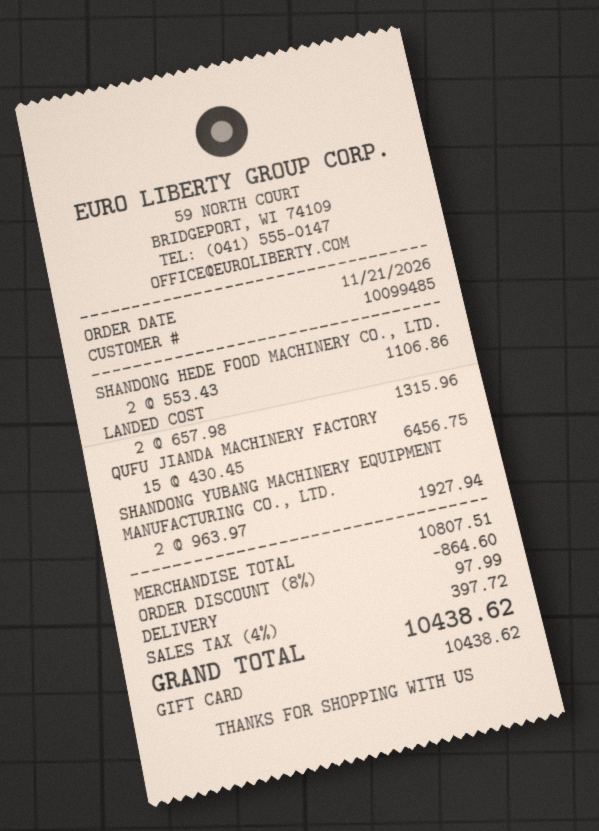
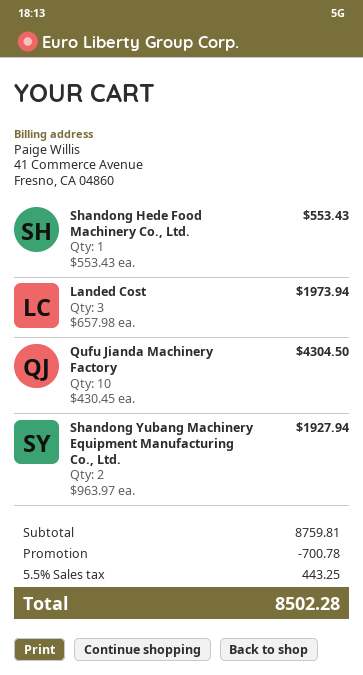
SHANDONG HEDE FOOD MACHINERY CO., LTD.: 2 x 553.43 = 1106.86 -> 1 x 553.43 = 553.43
LANDED COST: 2 x 657.98 = 1315.96 -> 3 x 657.98 = 1973.94
QUFU JIANDA MACHINERY FACTORY: 15 x 430.45 = 6456.75 -> 10 x 430.45 = 4304.50
subtotal: 10807.51 -> 8759.81
discount: 864.60 -> 700.78
shipping: 97.99 -> none
tax: 4% = 397.72 -> 5.5% = 443.25
total: 10438.62 -> 8502.28

